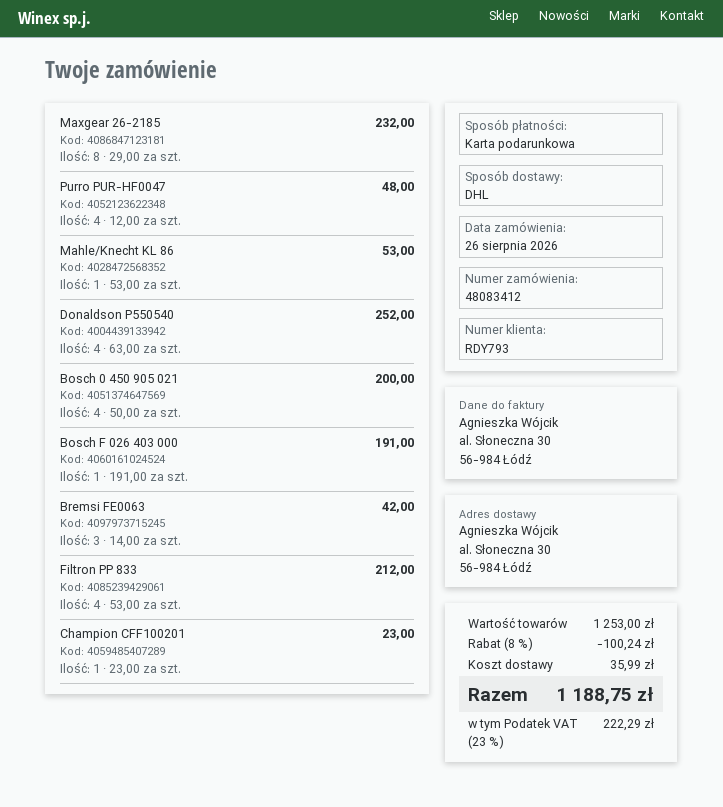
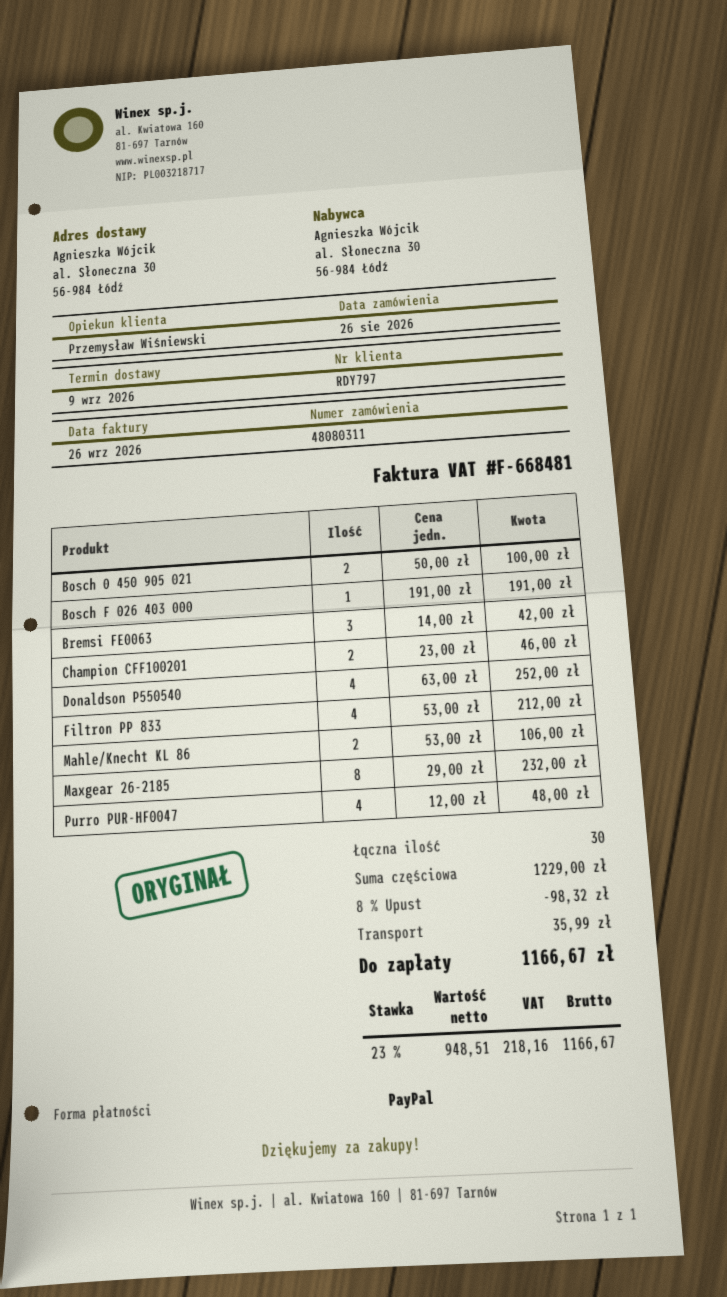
order number: 48083412 -> 48080311
customer number: RDY793 -> RDY797
payment method: gift card -> PayPal
Mahle/Knecht KL 86: 1 x 53.00 = 53.00 -> 2 x 53.00 = 106.00
Bosch 0 450 905 021: 4 x 50.00 = 200.00 -> 2 x 50.00 = 100.00
Champion CFF100201: 1 x 23.00 = 23.00 -> 2 x 23.00 = 46.00
subtotal: 1253.00 -> 1229.00
discount: 8% = 100.24 -> 8% = 98.32
tax: 23% = 222.29 -> 23% = 218.16
total: 1188.75 -> 1166.67

